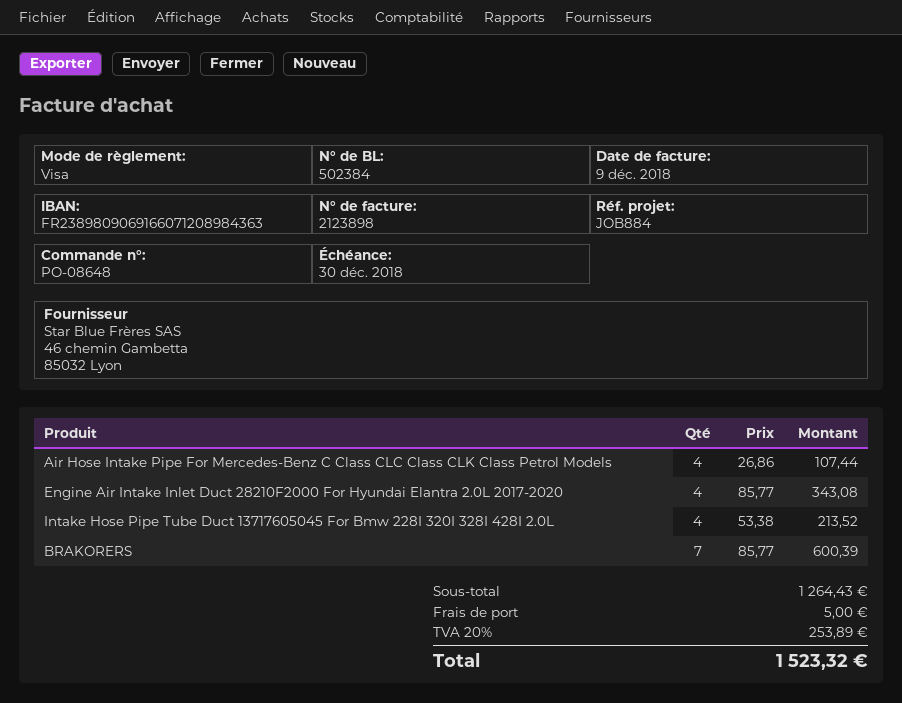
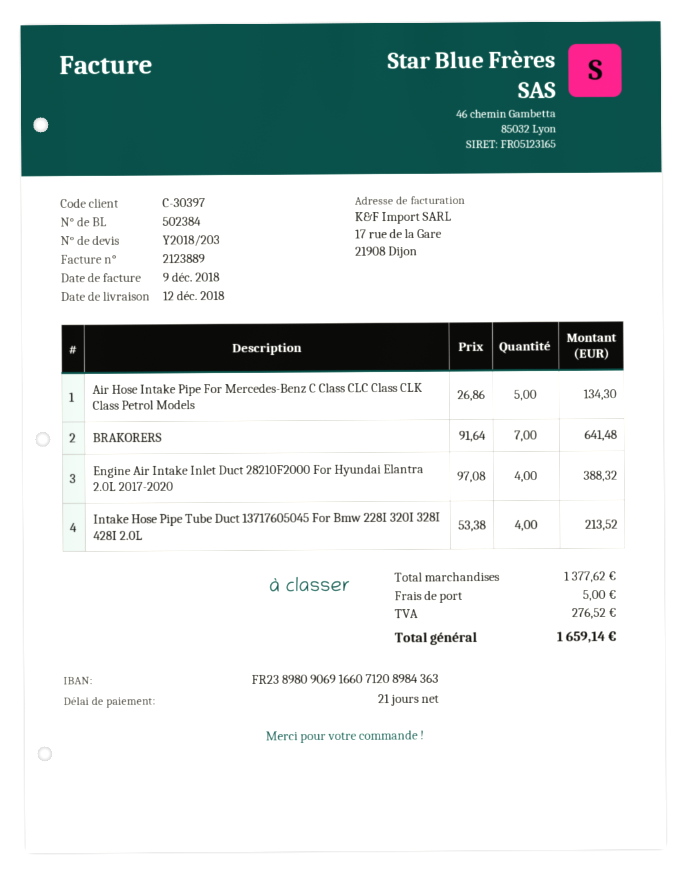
invoice number: 2123898 -> 2123889
Air Hose Intake Pipe For Mercedes-Benz C Class CLC Class CLK Class Petrol Models: 4 x 26.86 = 107.44 -> 5 x 26.86 = 134.30
Engine Air Intake Inlet Duct 28210F2000 For Hyundai Elantra 2.0L 2017-2020: 4 x 85.77 = 343.08 -> 4 x 97.08 = 388.32
BRAKORERS: 7 x 85.77 = 600.39 -> 7 x 91.64 = 641.48
subtotal: 1264.43 -> 1377.62
tax: 253.89 -> 276.52
total: 1523.32 -> 1659.14

